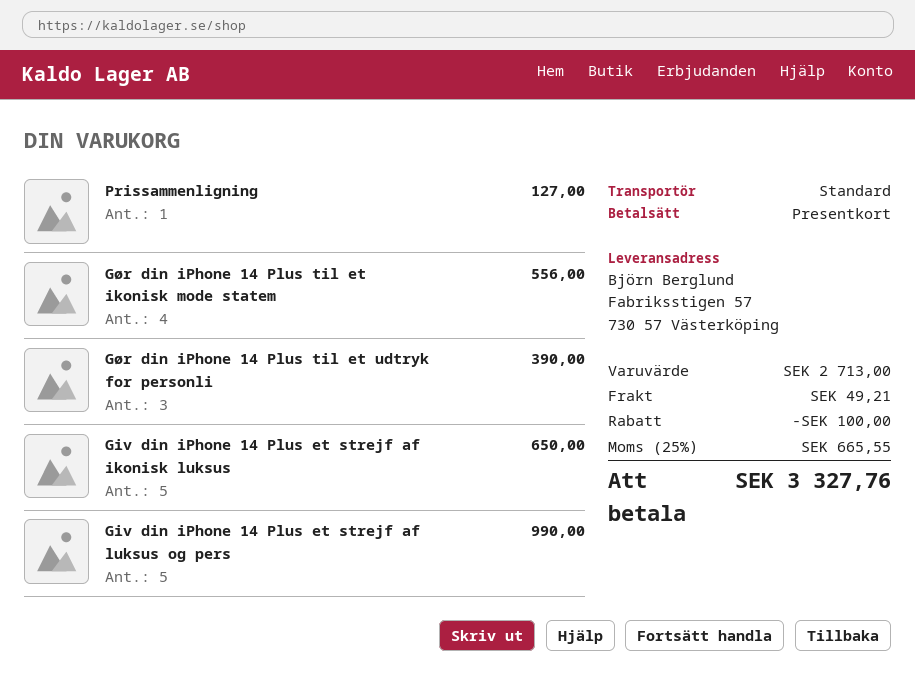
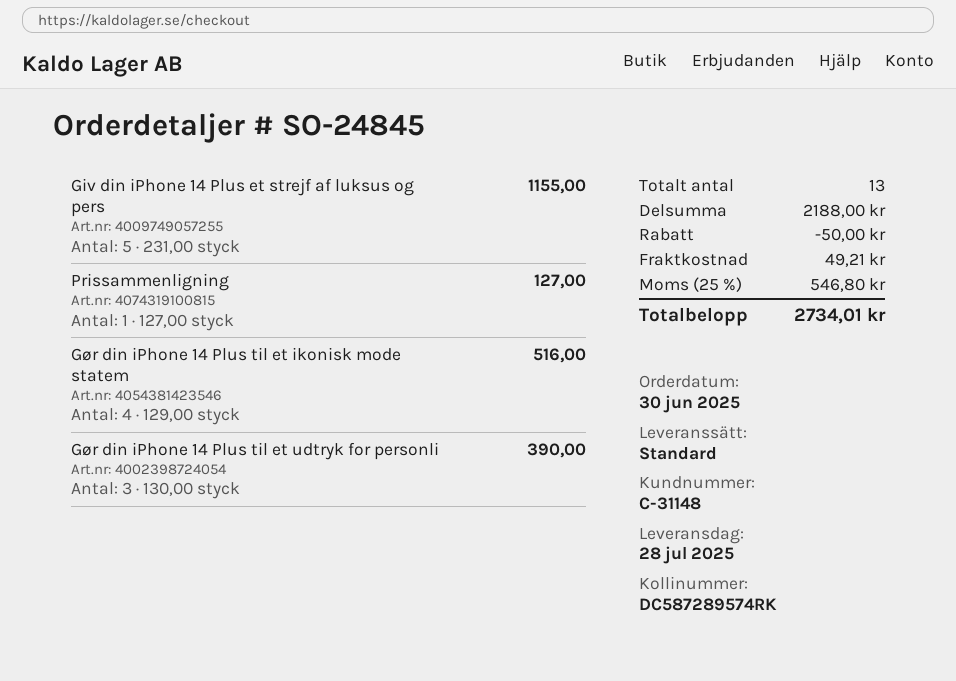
Gør din iPhone 14 Plus til et ikonisk mode statem: 4 for 556.00 -> 4 for 516.00
Giv din iPhone 14 Plus et strejf af ikonisk luksus: 5 for 650.00 -> none
Giv din iPhone 14 Plus et strejf af luksus og pers: 5 for 990.00 -> 5 for 1155.00
subtotal: 2713.00 -> 2188.00
discount: 100.00 -> 50.00
tax: 25% = 665.55 -> 25% = 546.80
total: 3327.76 -> 2734.01

